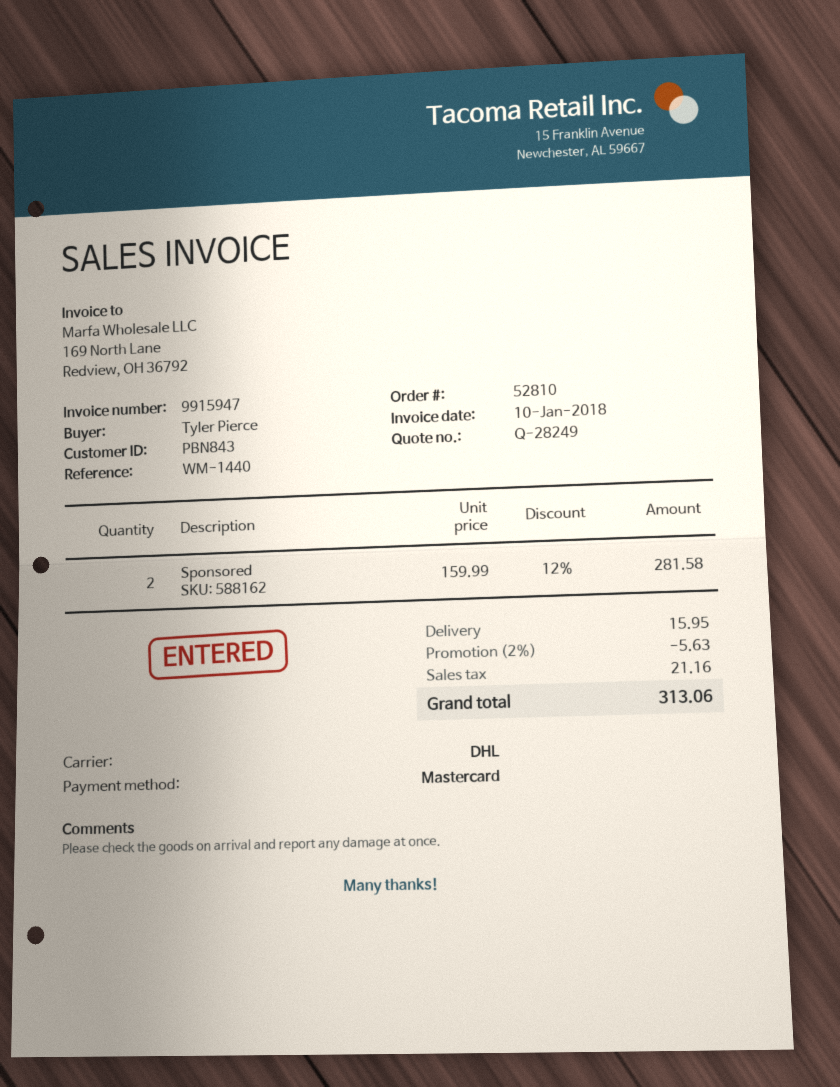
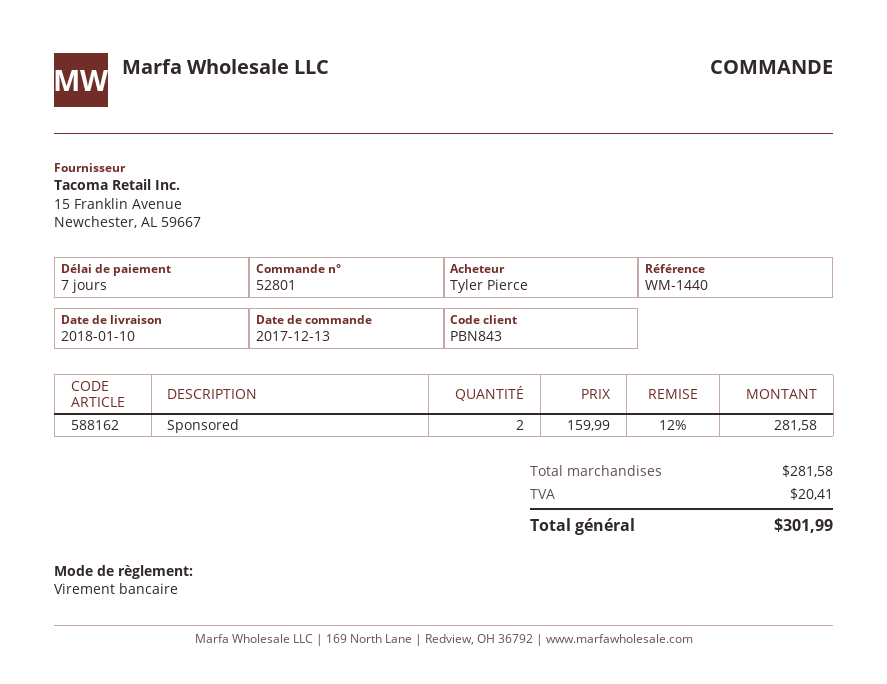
order number: 52810 -> 52801
payment method: Mastercard -> bank transfer
discount: 2% = 5.63 -> none
shipping: 15.95 -> none
tax: 21.16 -> 20.41
total: 313.06 -> 301.99

